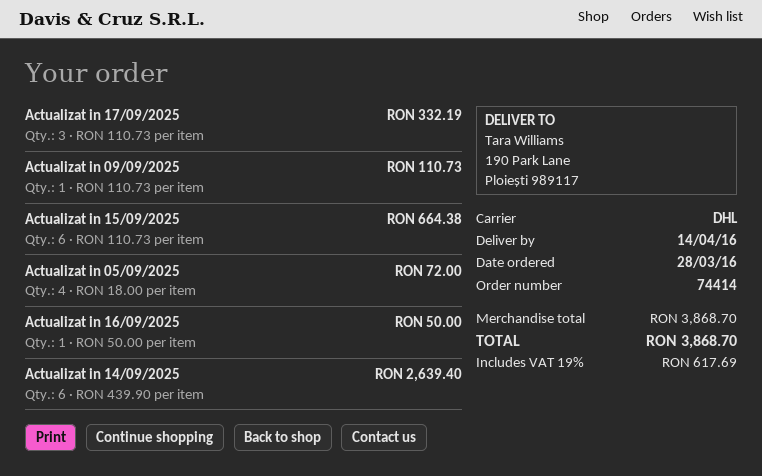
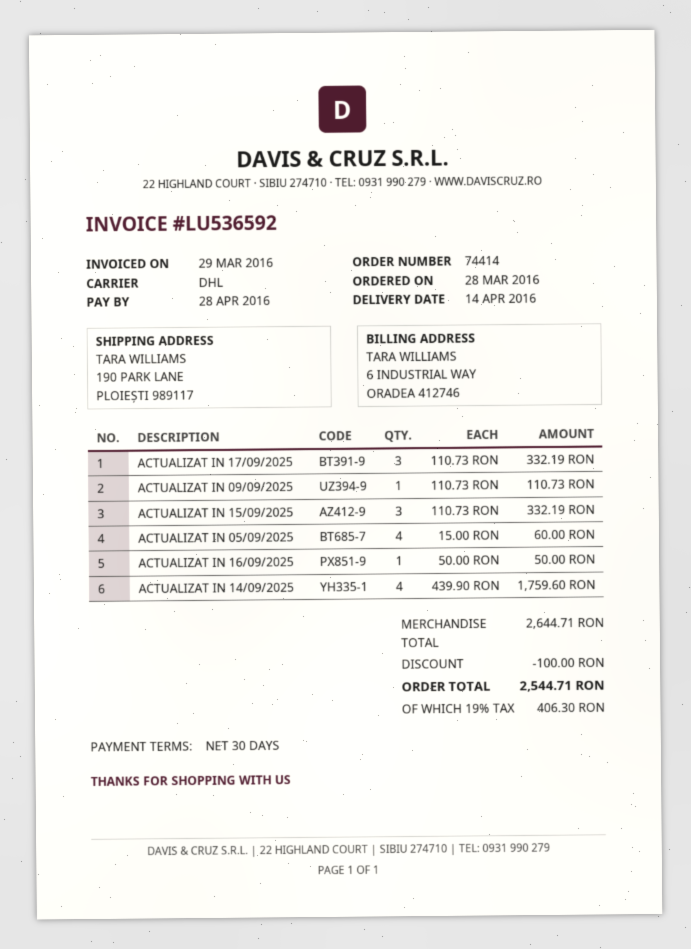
Actualizat in 15/09/2025: 6 x 110.73 = 664.38 -> 3 x 110.73 = 332.19
Actualizat in 05/09/2025: 4 x 18.00 = 72.00 -> 4 x 15.00 = 60.00
Actualizat in 14/09/2025: 6 x 439.90 = 2639.40 -> 4 x 439.90 = 1759.60
subtotal: 3868.70 -> 2644.71
discount: none -> 100.00
tax: 19% = 617.69 -> 19% = 406.30
total: 3868.70 -> 2544.71

